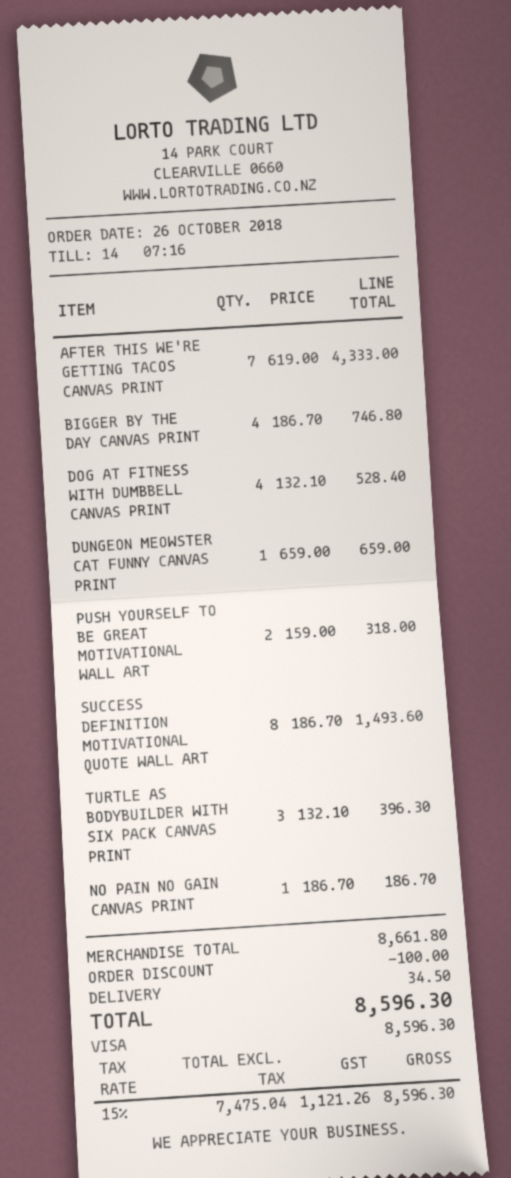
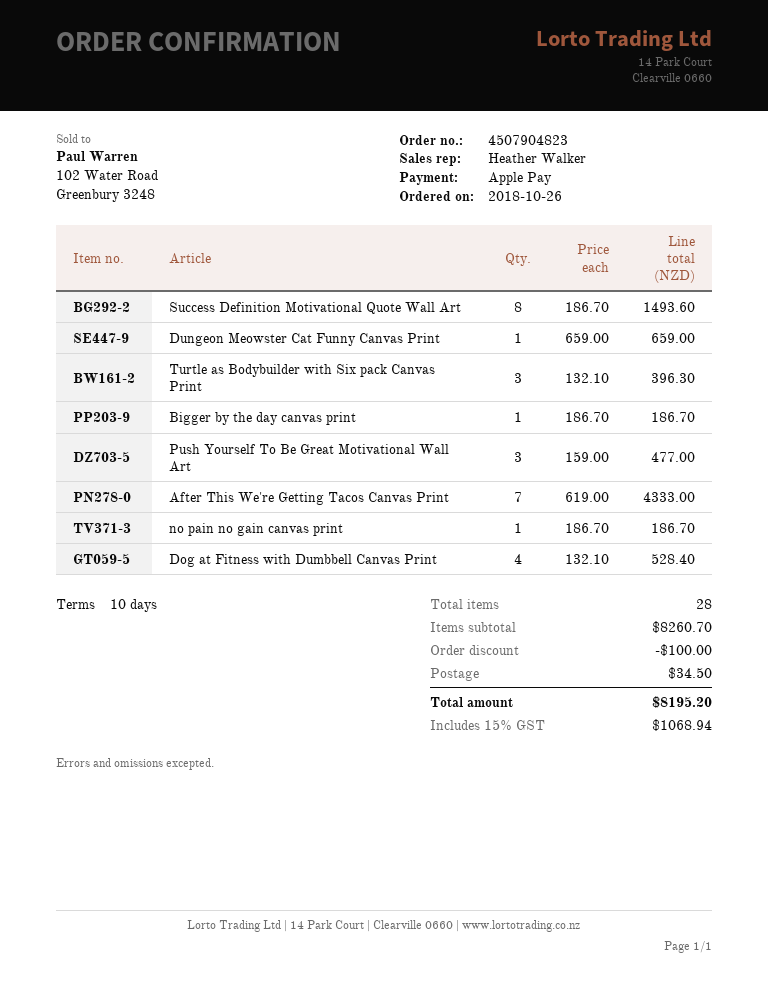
payment method: Visa -> Apple Pay
BIGGER BY THE DAY CANVAS PRINT: 4 x 186.70 = 746.80 -> 1 x 186.70 = 186.70
PUSH YOURSELF TO BE GREAT MOTIVATIONAL WALL ART: 2 x 159.00 = 318.00 -> 3 x 159.00 = 477.00
subtotal: 8661.80 -> 8260.70
tax: 15% = 1121.26 -> 15% = 1068.94
total: 8596.30 -> 8195.20

